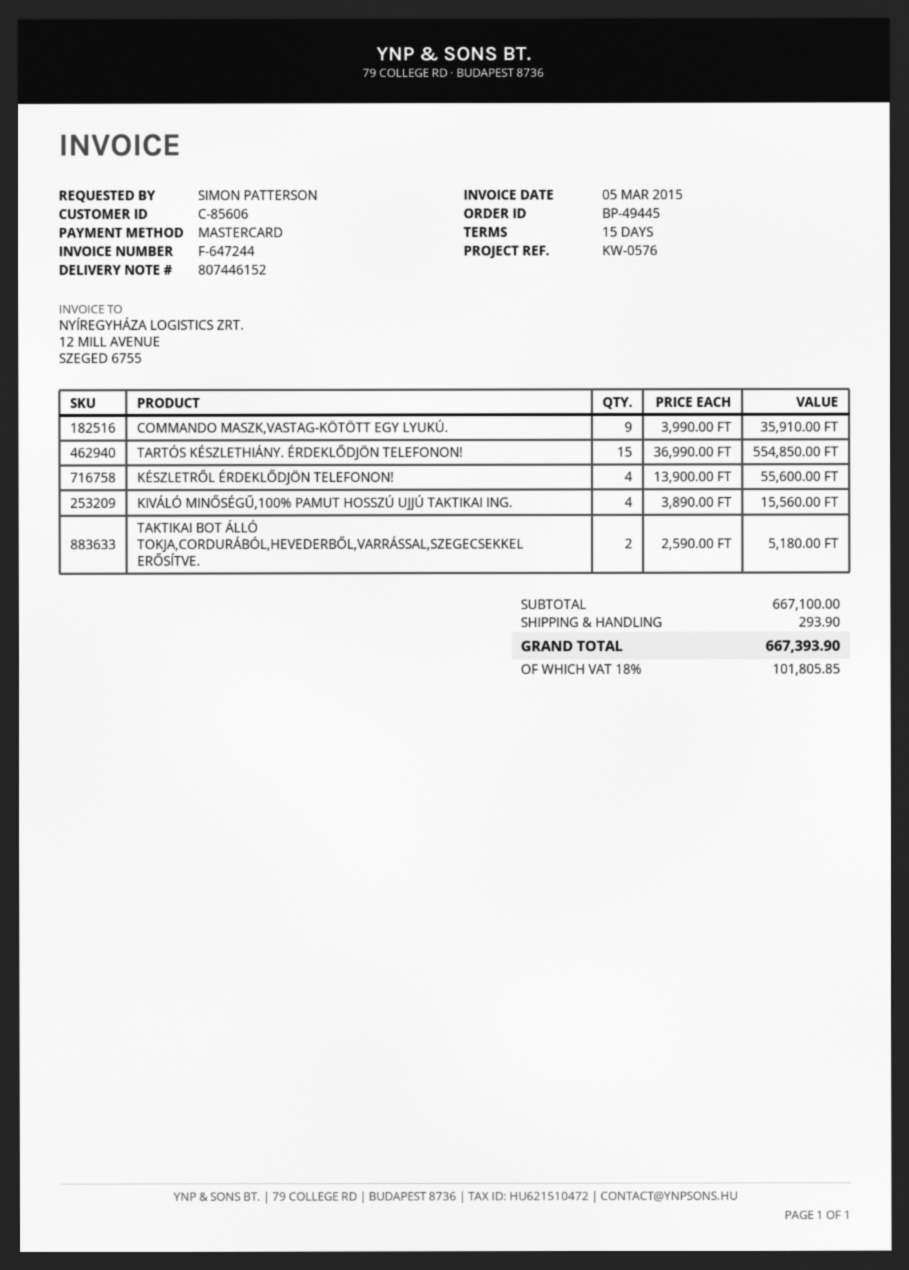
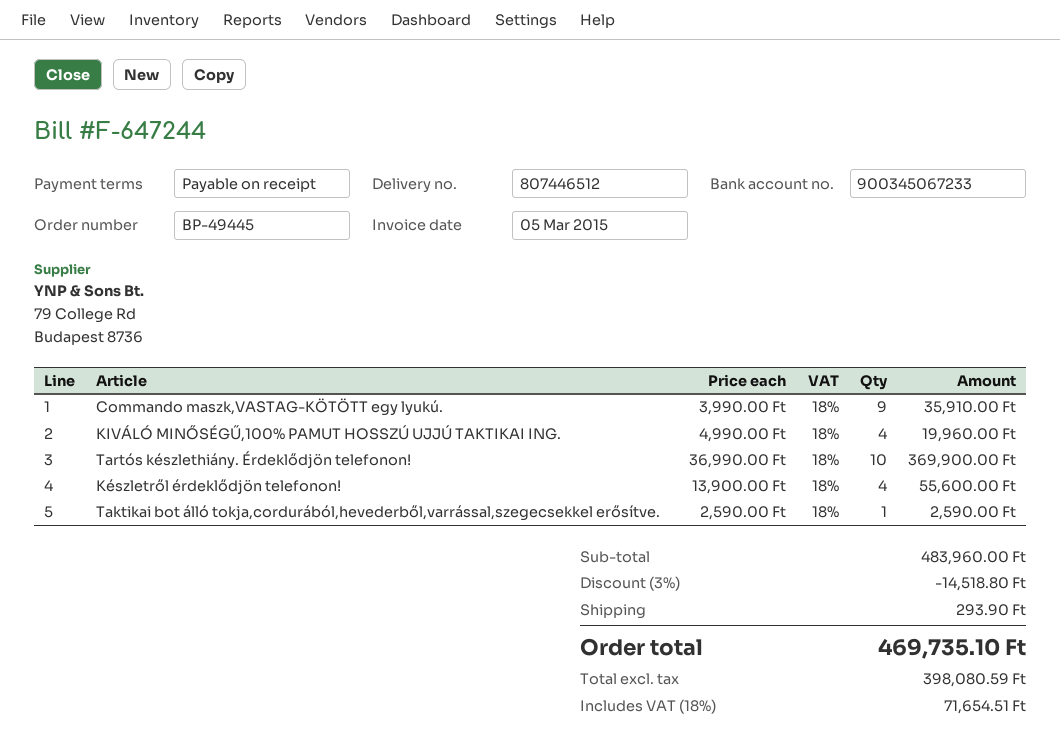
delivery note number: 807446152 -> 807446512
payment terms: 15 days -> on receipt
TARTÓS KÉSZLETHIÁNY. ÉRDEKLŐDJÖN TELEFONON!: 15 x 36990.00 = 554850.00 -> 10 x 36990.00 = 369900.00
KIVÁLÓ MINŐSÉGŰ,100% PAMUT HOSSZÚ UJJÚ TAKTIKAI ING.: 4 x 3890.00 = 15560.00 -> 4 x 4990.00 = 19960.00
TAKTIKAI BOT ÁLLÓ TOKJA,CORDURÁBÓL,HEVEDERBŐL,VARRÁSSAL,SZEGECSEKKEL ERŐSÍTVE.: 2 x 2590.00 = 5180.00 -> 1 x 2590.00 = 2590.00
subtotal: 667100.00 -> 483960.00
discount: none -> 3% = 14518.80
tax: 18% = 101805.85 -> 18% = 71654.51
total: 667393.90 -> 469735.10

